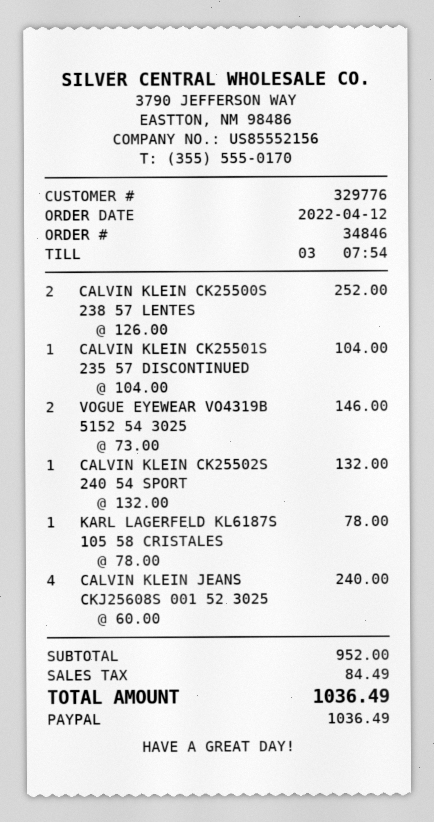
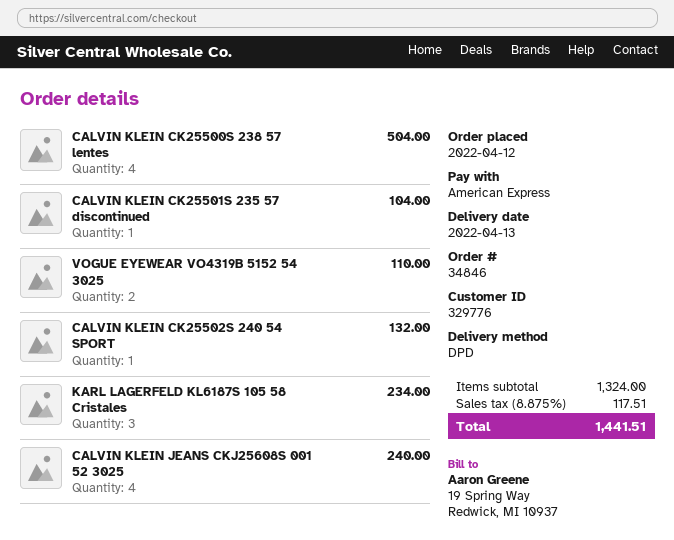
payment method: PayPal -> American Express
CALVIN KLEIN CK25500S 238 57 LENTES: 2 for 252.00 -> 4 for 504.00
VOGUE EYEWEAR VO4319B 5152 54 3025: 2 for 146.00 -> 2 for 110.00
KARL LAGERFELD KL6187S 105 58 CRISTALES: 1 for 78.00 -> 3 for 234.00
subtotal: 952.00 -> 1324.00
tax: 84.49 -> 117.51
total: 1036.49 -> 1441.51

